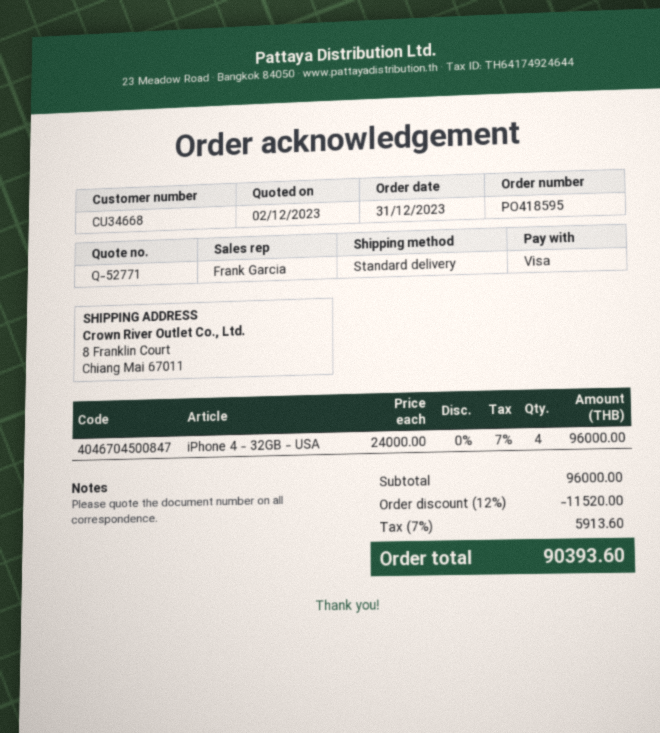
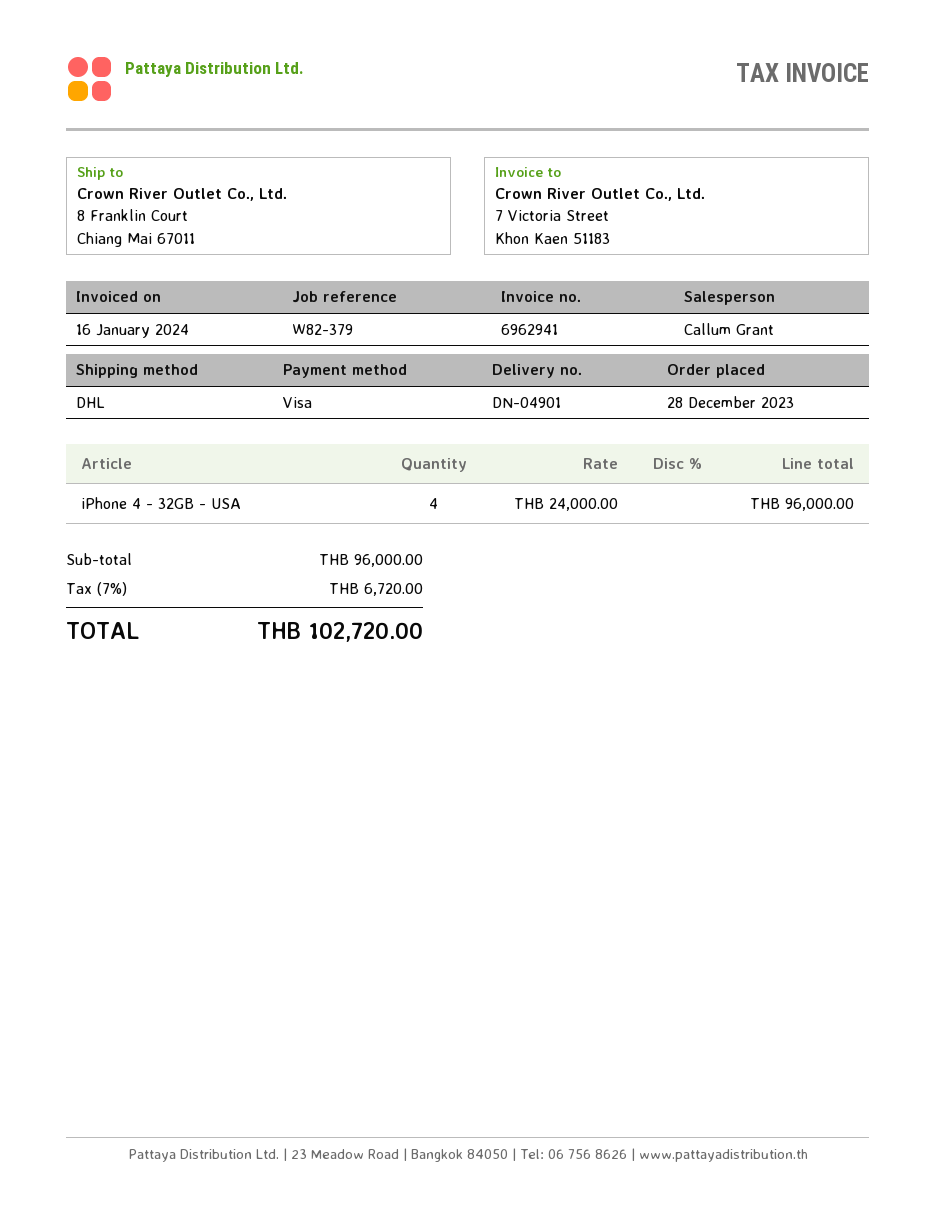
order date: 2023-12-31 -> 2023-12-28
sales rep: Frank Garcia -> Callum Grant
shipping method: standard -> DHL
discount: 12% = 11520.00 -> none
tax: 7% = 5913.60 -> 7% = 6720.00
total: 90393.60 -> 102720.00

